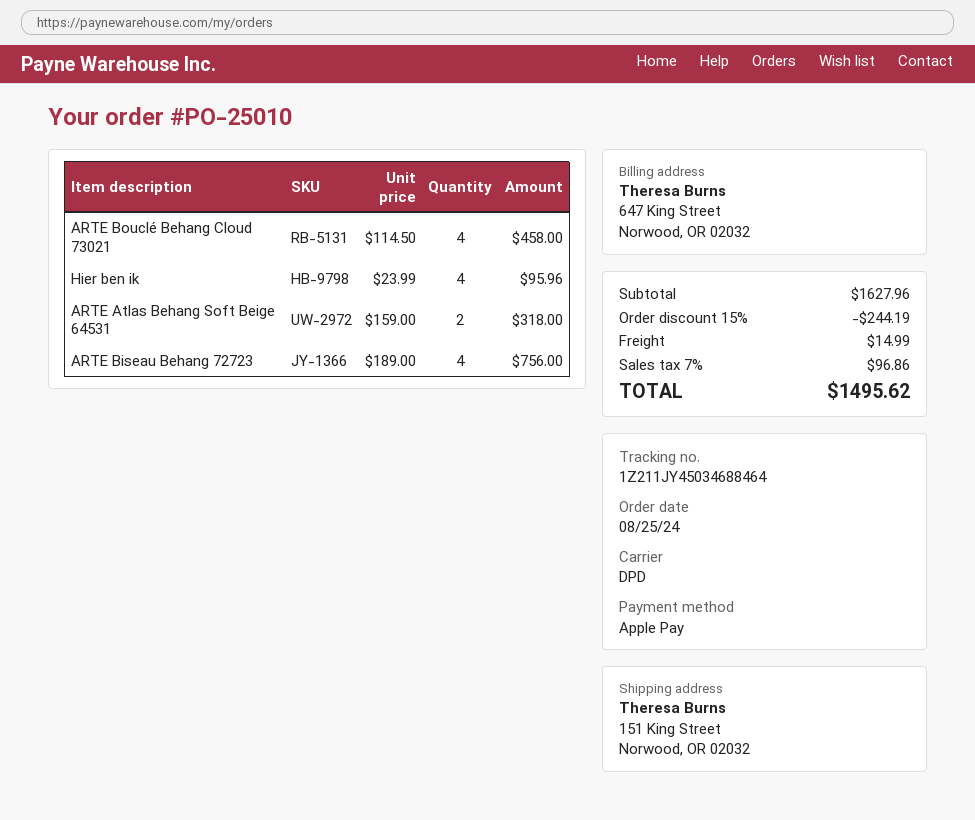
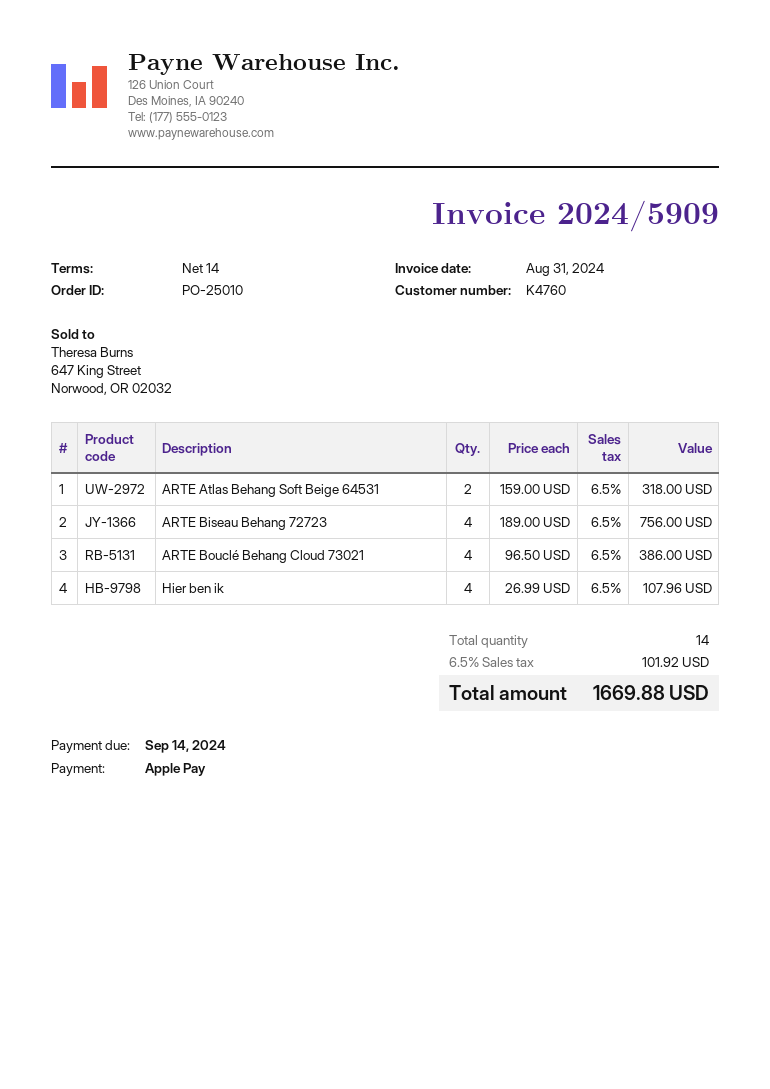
ARTE Bouclé Behang Cloud 73021: 4 x 114.50 = 458.00 -> 4 x 96.50 = 386.00
Hier ben ik: 4 x 23.99 = 95.96 -> 4 x 26.99 = 107.96
discount: 15% = 244.19 -> none
shipping: 14.99 -> none
tax: 7% = 96.86 -> 6.5% = 101.92
total: 1495.62 -> 1669.88

